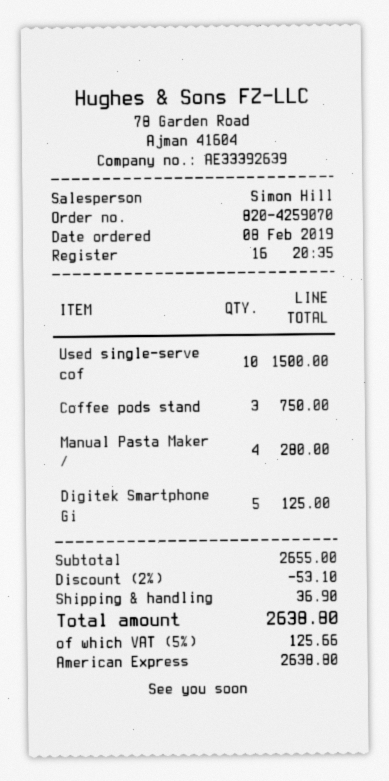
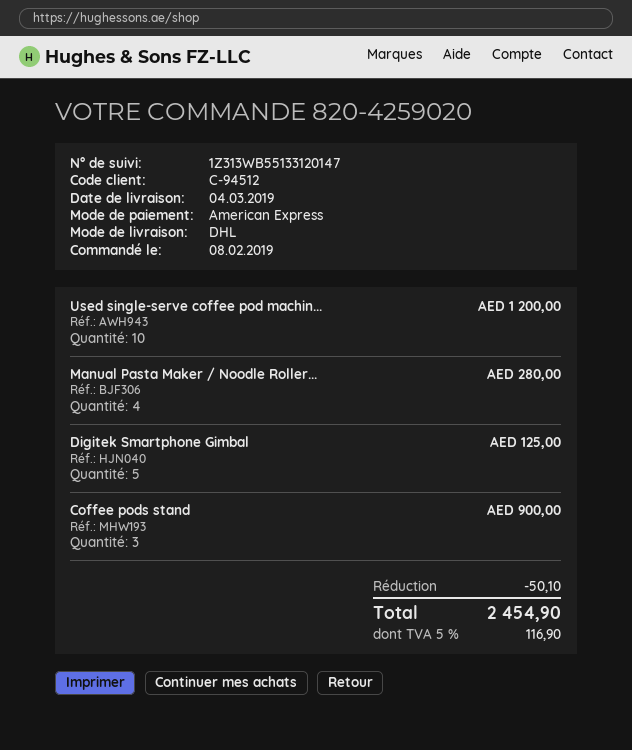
order number: 820-4259070 -> 820-4259020
Used single-serve cof: 10 for 1500.00 -> 10 for 1200.00
Coffee pods stand: 3 for 750.00 -> 3 for 900.00
discount: 53.10 -> 50.10
shipping: 36.90 -> none
tax: 5% = 125.66 -> 5% = 116.90
total: 2638.80 -> 2454.90

